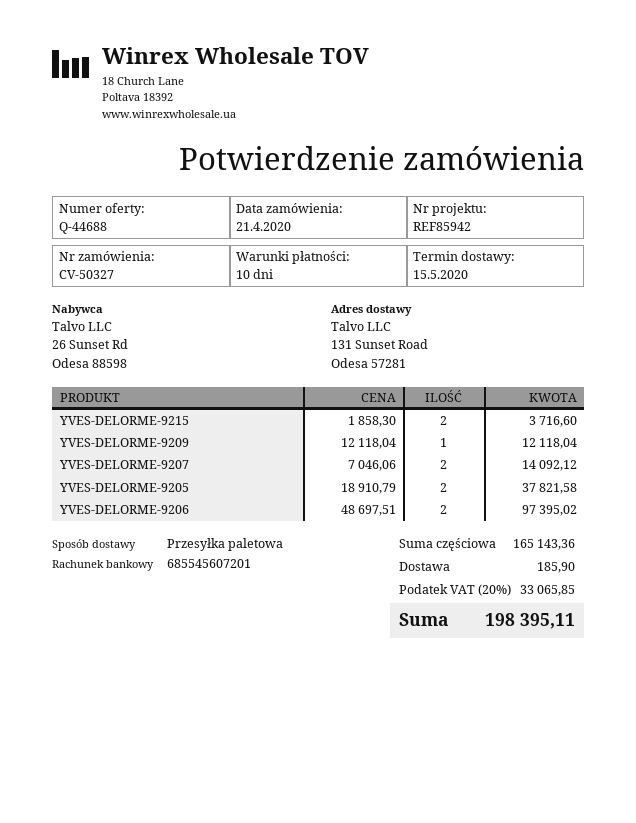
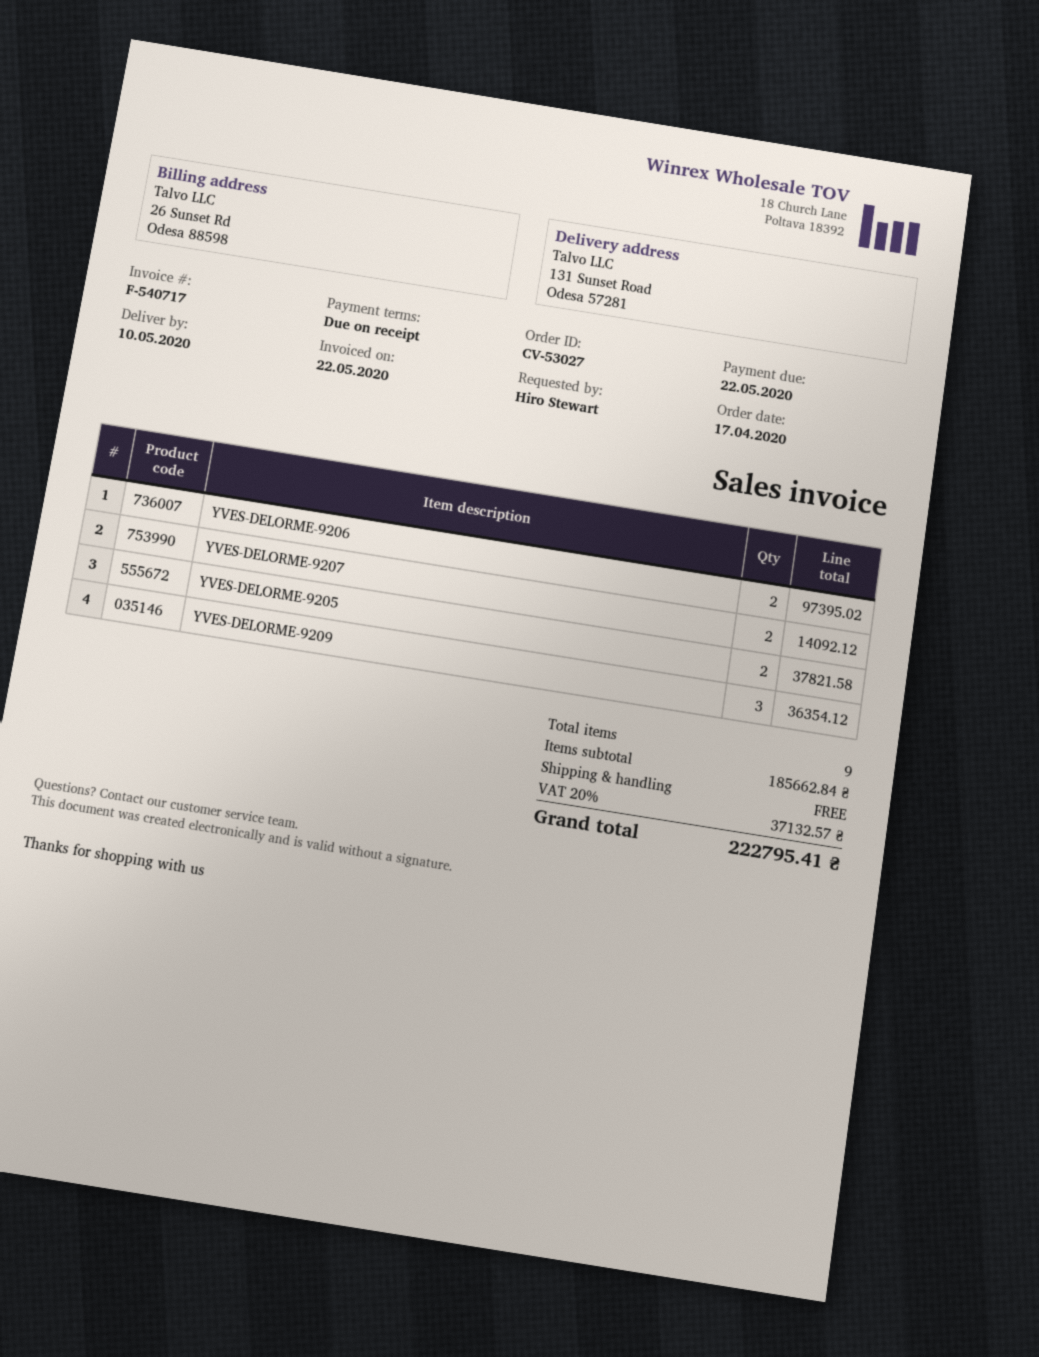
order number: CV-50327 -> CV-53027
order date: 2020-04-21 -> 2020-04-17
delivery date: 2020-05-15 -> 2020-05-10
payment terms: 10 days -> on receipt
YVES-DELORME-9215: 2 for 3716.60 -> none
YVES-DELORME-9209: 1 for 12118.04 -> 3 for 36354.12
subtotal: 165143.36 -> 185662.84
shipping: 185.90 -> 0.00
tax: 20% = 33065.85 -> 20% = 37132.57
total: 198395.11 -> 222795.41

